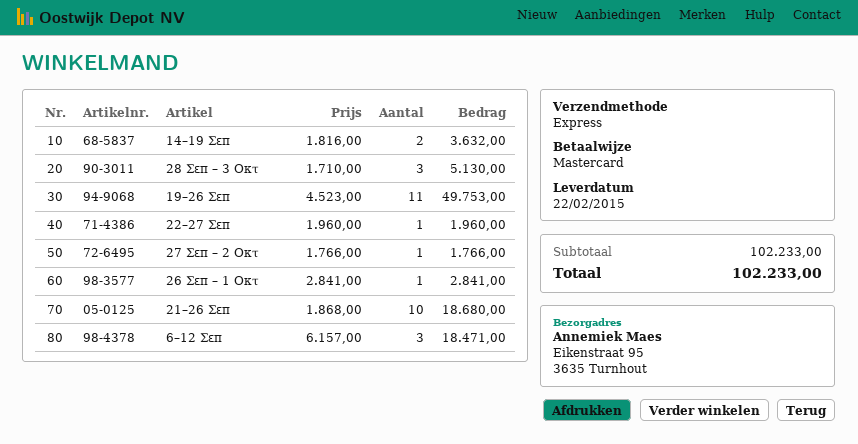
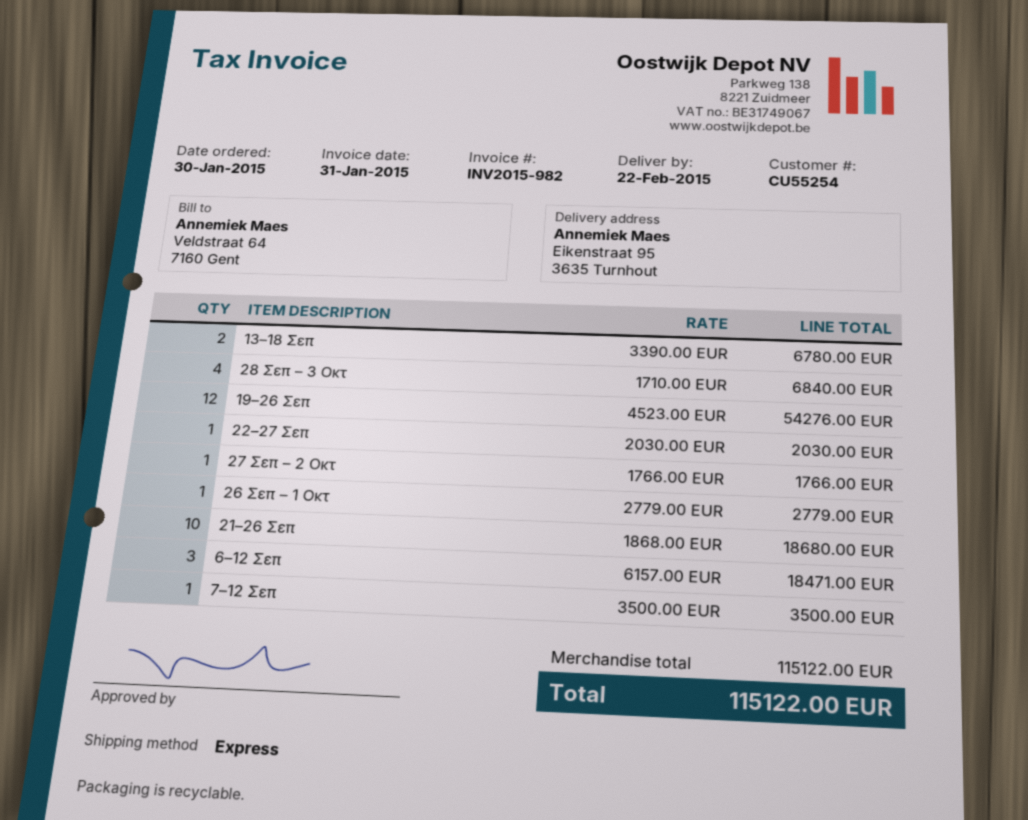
14–19 Σεπ: 2 x 1816.00 = 3632.00 -> none
28 Σεπ – 3 Οκτ: 3 x 1710.00 = 5130.00 -> 4 x 1710.00 = 6840.00
19–26 Σεπ: 11 x 4523.00 = 49753.00 -> 12 x 4523.00 = 54276.00
22–27 Σεπ: 1 x 1960.00 = 1960.00 -> 1 x 2030.00 = 2030.00
26 Σεπ – 1 Οκτ: 1 x 2841.00 = 2841.00 -> 1 x 2779.00 = 2779.00
13–18 Σεπ: none -> 2 x 3390.00 = 6780.00
7–12 Σεπ: none -> 1 x 3500.00 = 3500.00
subtotal: 102233.00 -> 115122.00
total: 102233.00 -> 115122.00

